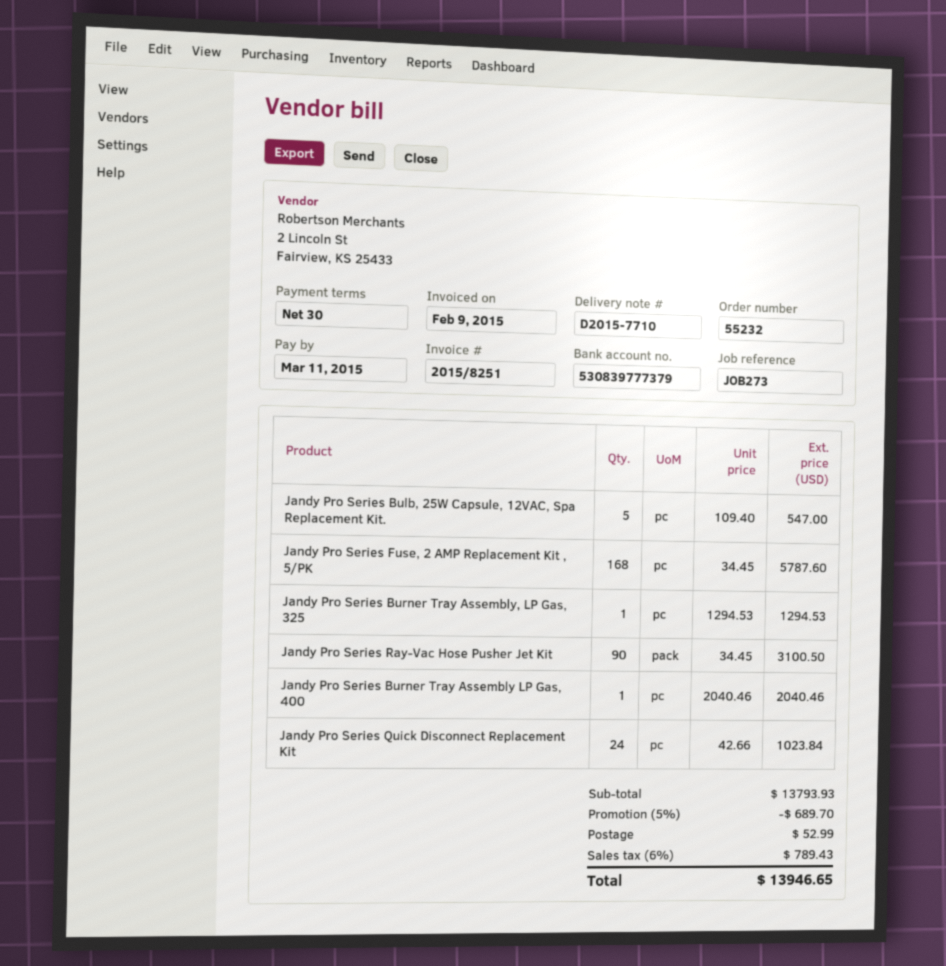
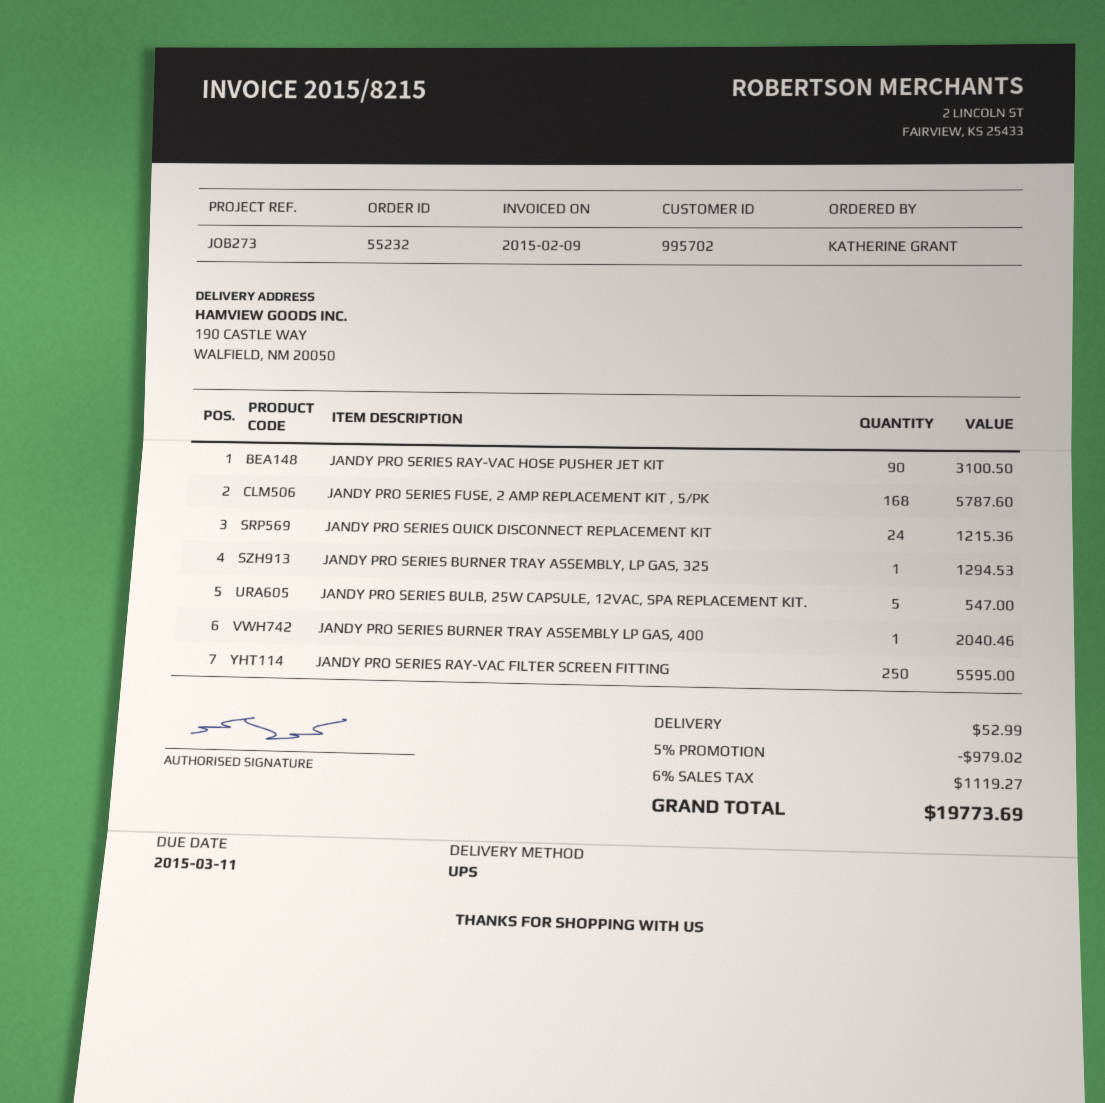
invoice number: 2015/8251 -> 2015/8215
Jandy Pro Series Quick Disconnect Replacement Kit: 24 for 1023.84 -> 24 for 1215.36
JANDY PRO SERIES RAY-VAC FILTER SCREEN FITTING: none -> 250 for 5595.00
discount: 5% = 689.70 -> 5% = 979.02
tax: 6% = 789.43 -> 6% = 1119.27
total: 13946.65 -> 19773.69

